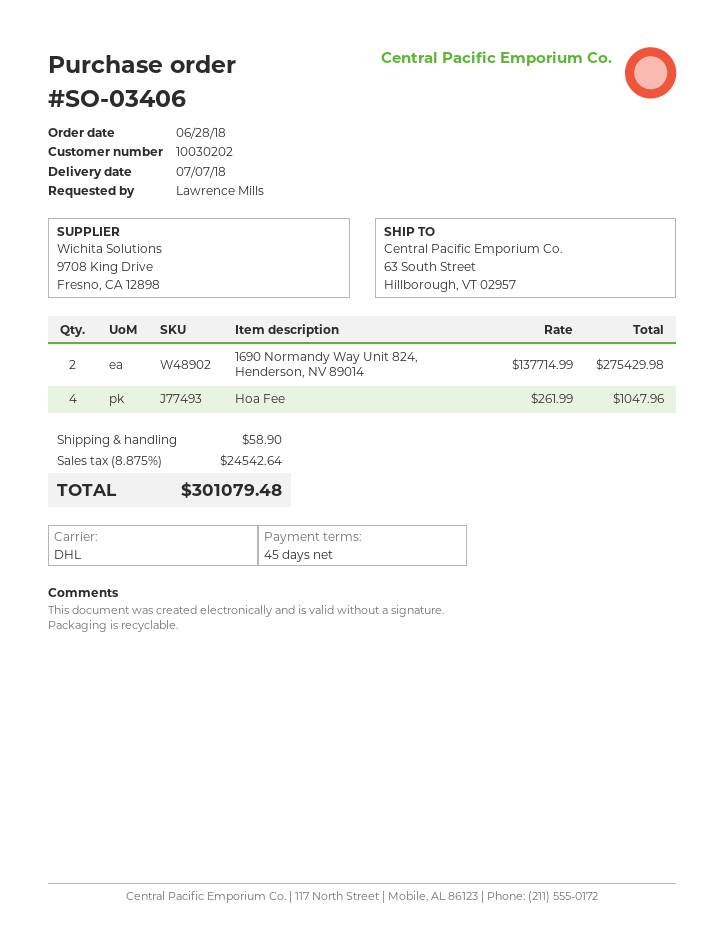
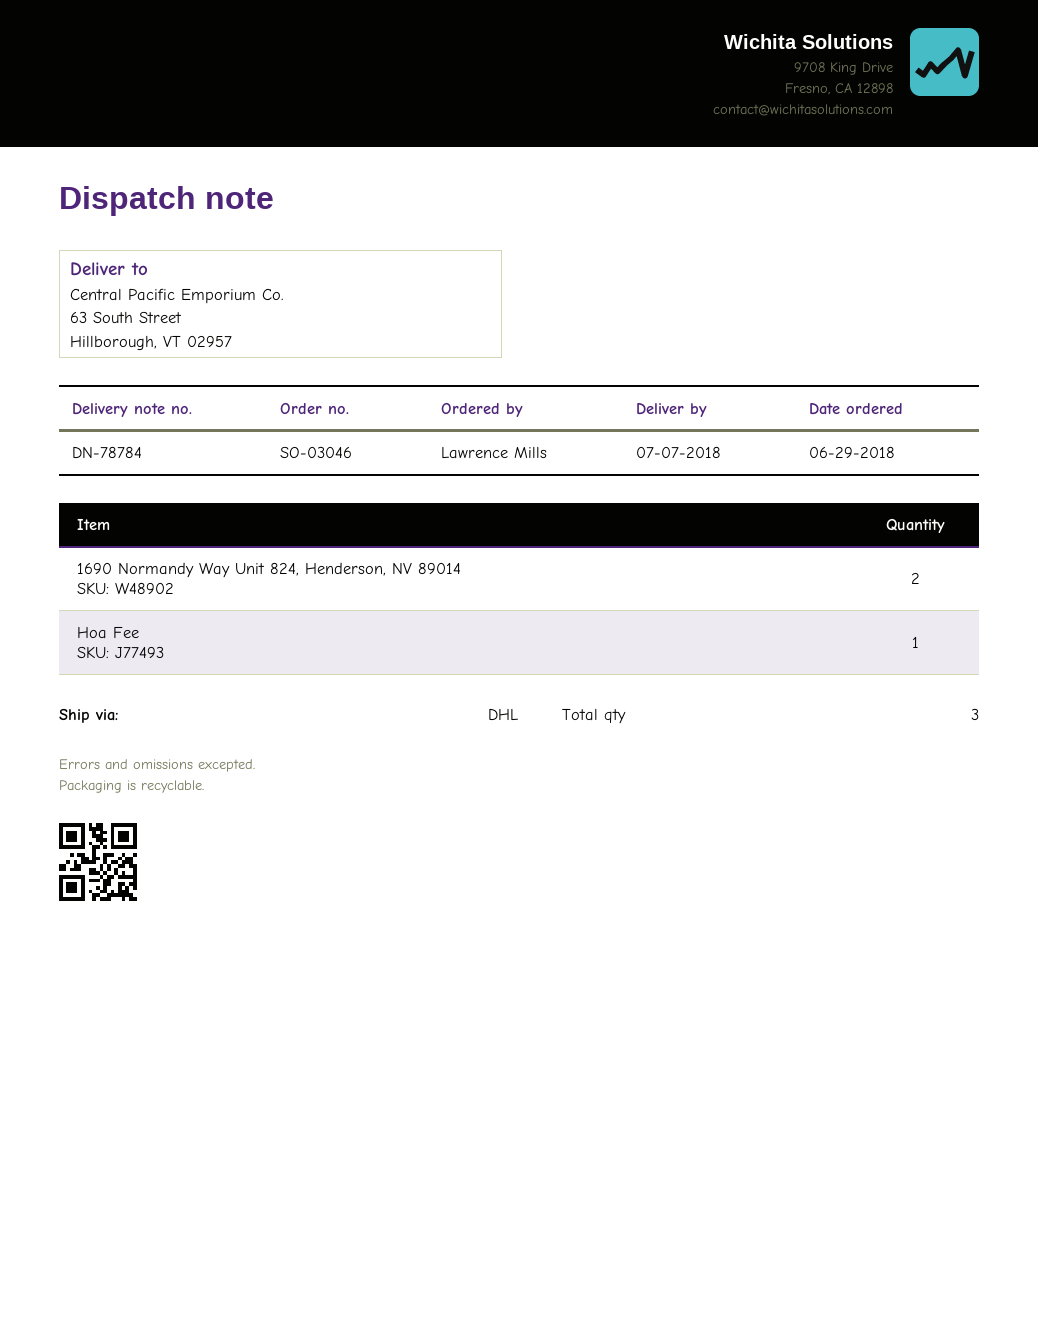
order number: SO-03406 -> SO-03046
order date: 2018-06-28 -> 2018-06-29
Hoa Fee: 4 -> 1

